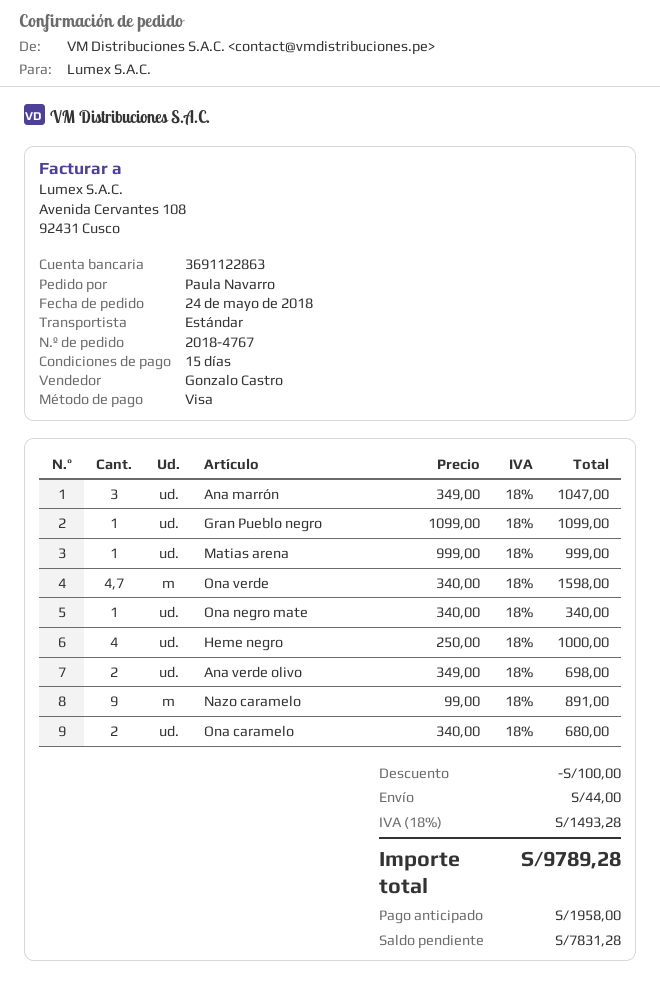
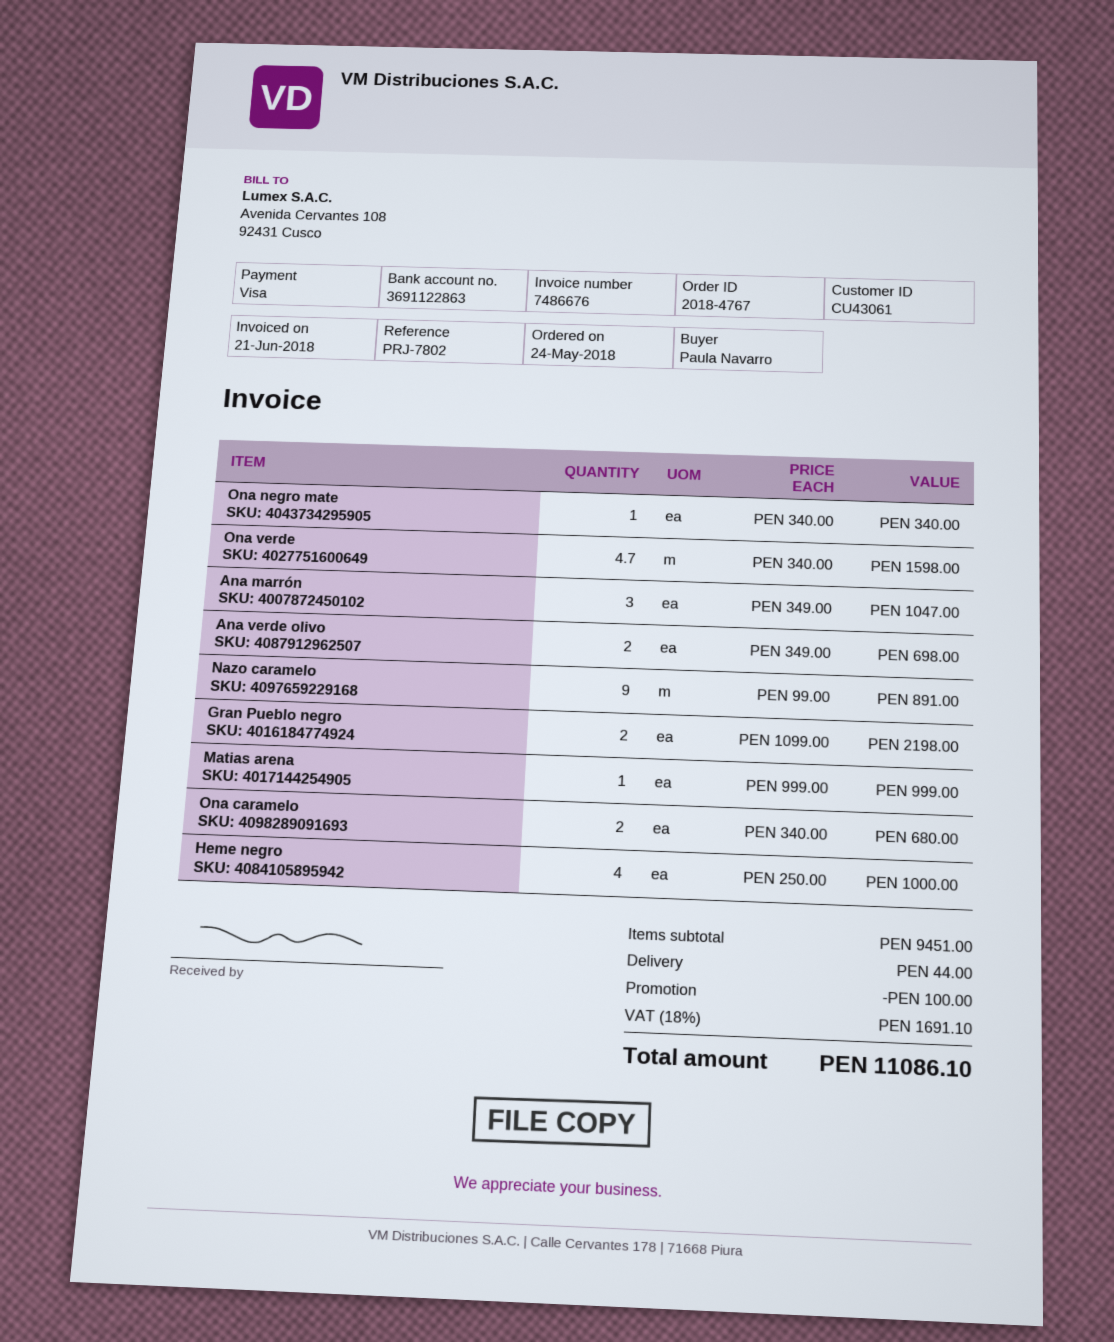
Gran Pueblo negro: 1 x 1099.00 = 1099.00 -> 2 x 1099.00 = 2198.00
tax: 18% = 1493.28 -> 18% = 1691.10
total: 9789.28 -> 11086.10

